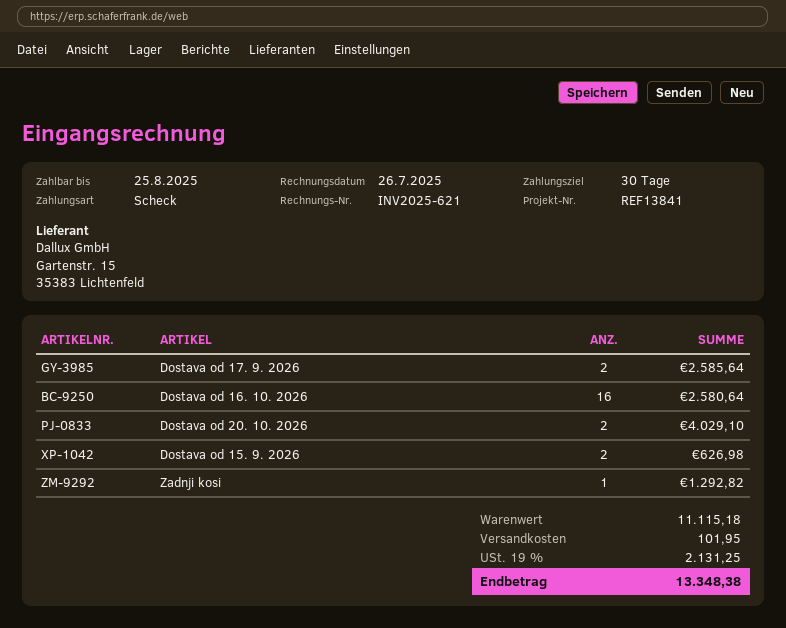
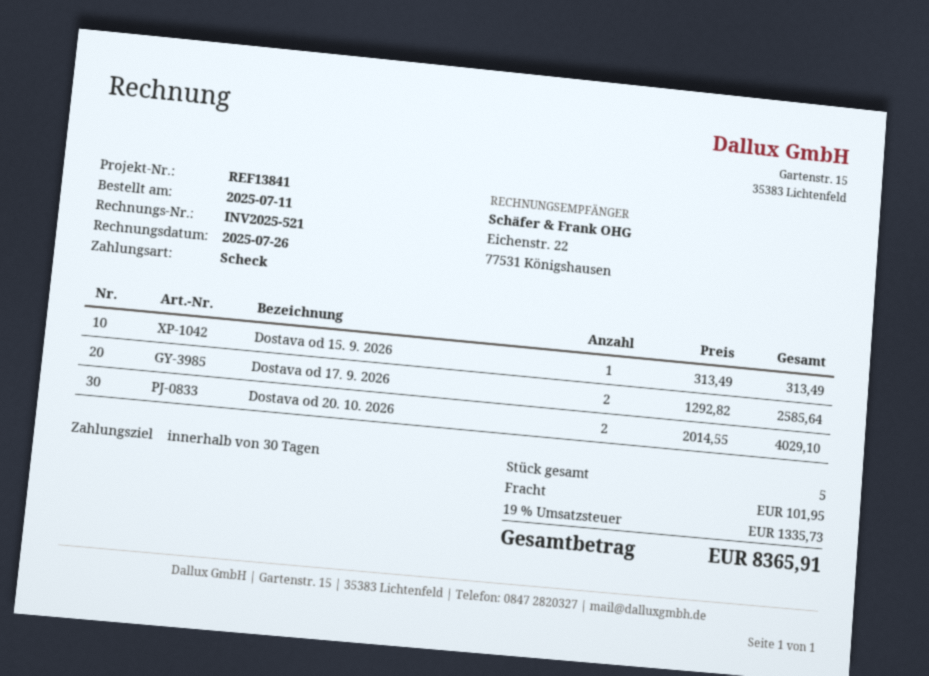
invoice number: INV2025-621 -> INV2025-521
Dostava od 16. 10. 2026: 16 for 2580.64 -> none
Dostava od 15. 9. 2026: 2 for 626.98 -> 1 for 313.49
Zadnji kosi: 1 for 1292.82 -> none
tax: 19% = 2131.25 -> 19% = 1335.73
total: 13348.38 -> 8365.91

